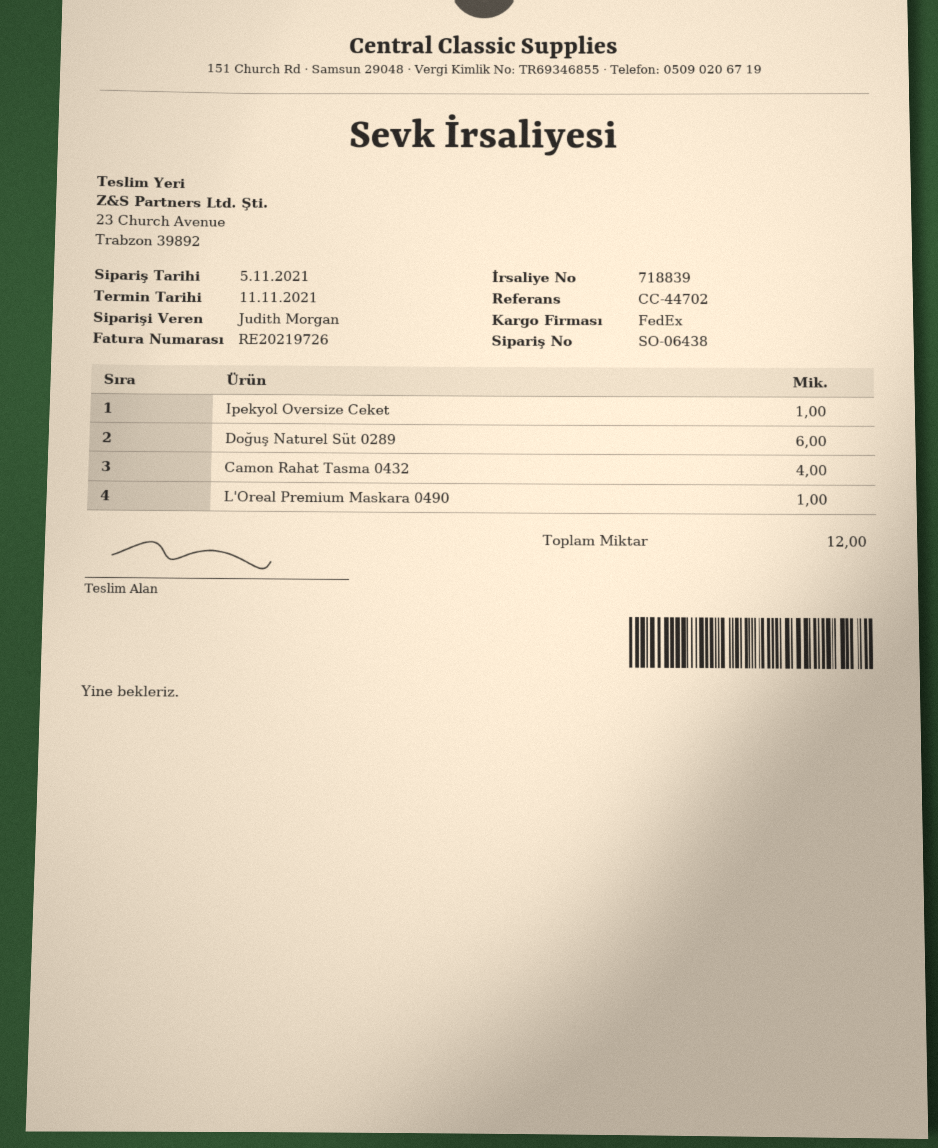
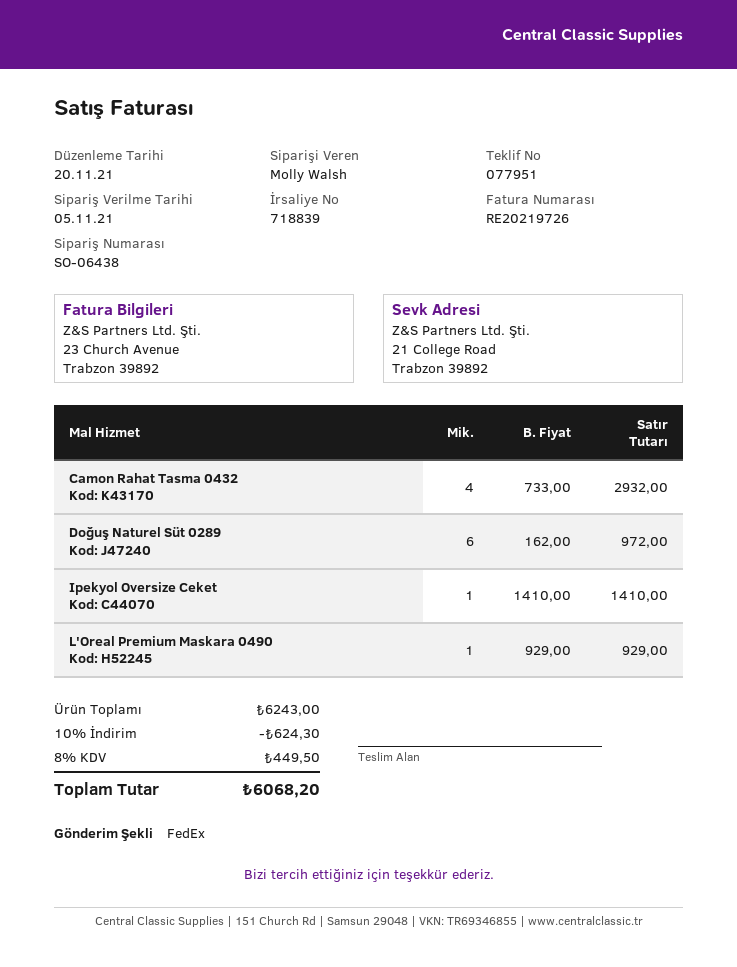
ordered by: Judith Morgan -> Molly Walsh
ship to: 23 Church Avenue, Trabzon 39892 -> 21 College Road, Trabzon 39892

